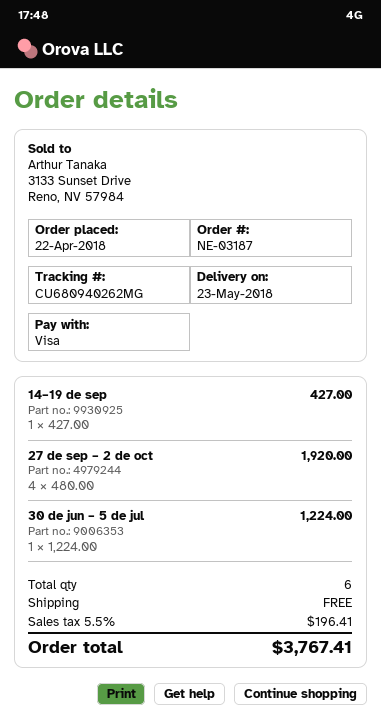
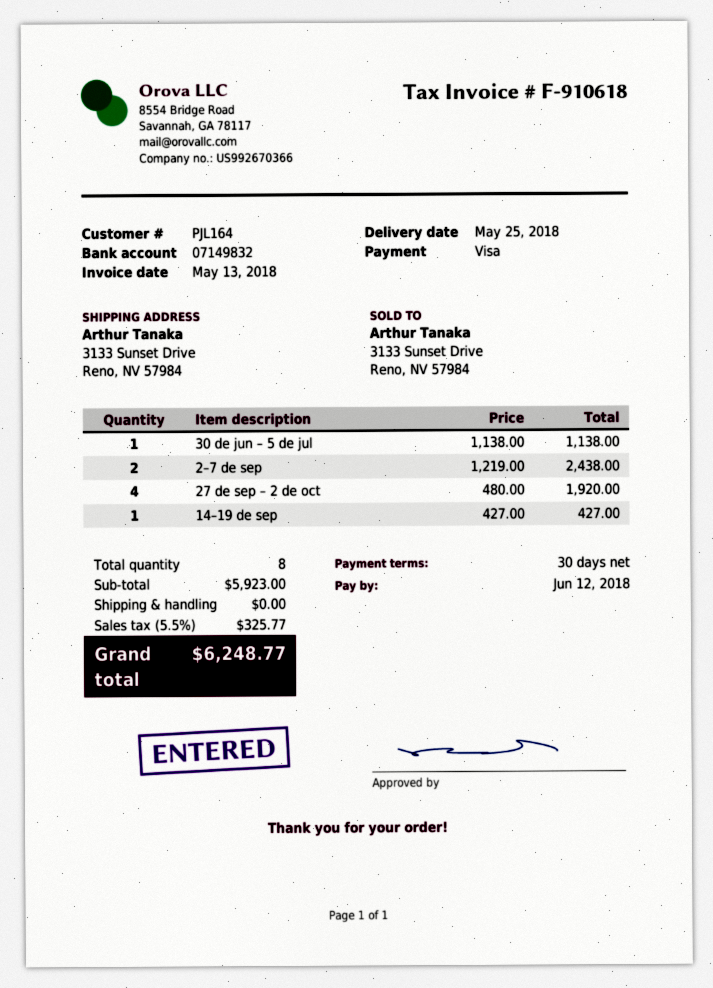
delivery date: 2018-05-23 -> 2018-05-25
30 de jun – 5 de jul: 1 x 1224.00 = 1224.00 -> 1 x 1138.00 = 1138.00
2–7 de sep: none -> 2 x 1219.00 = 2438.00
total quantity: 6 -> 8
tax: 5.5% = 196.41 -> 5.5% = 325.77
total: 3767.41 -> 6248.77

